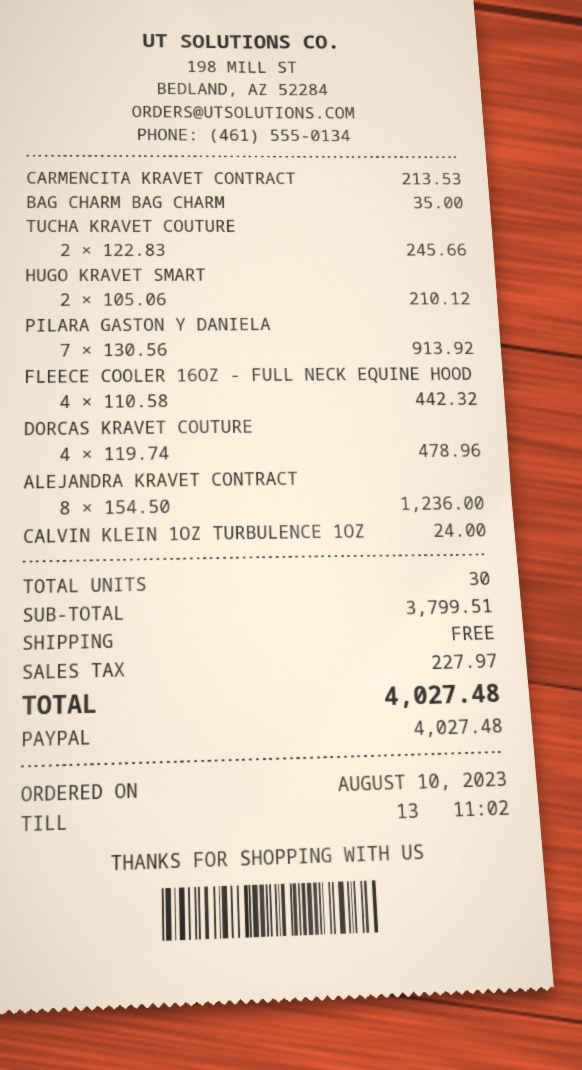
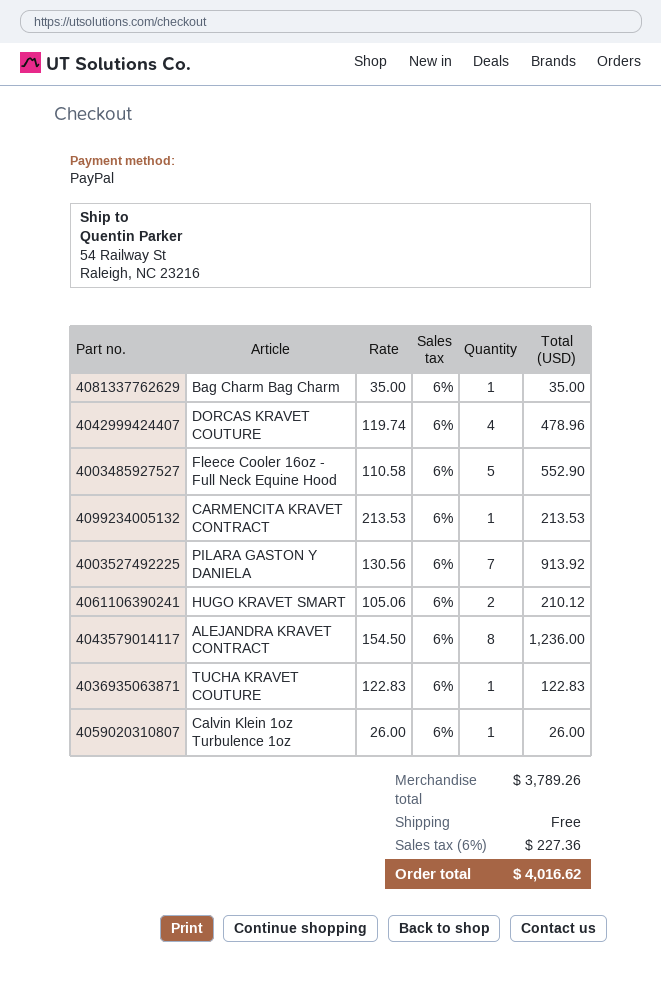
TUCHA KRAVET COUTURE: 2 x 122.83 = 245.66 -> 1 x 122.83 = 122.83
FLEECE COOLER 16OZ - FULL NECK EQUINE HOOD: 4 x 110.58 = 442.32 -> 5 x 110.58 = 552.90
CALVIN KLEIN 1OZ TURBULENCE 1OZ: 1 x 24.00 = 24.00 -> 1 x 26.00 = 26.00
subtotal: 3799.51 -> 3789.26
tax: 227.97 -> 227.36
total: 4027.48 -> 4016.62

